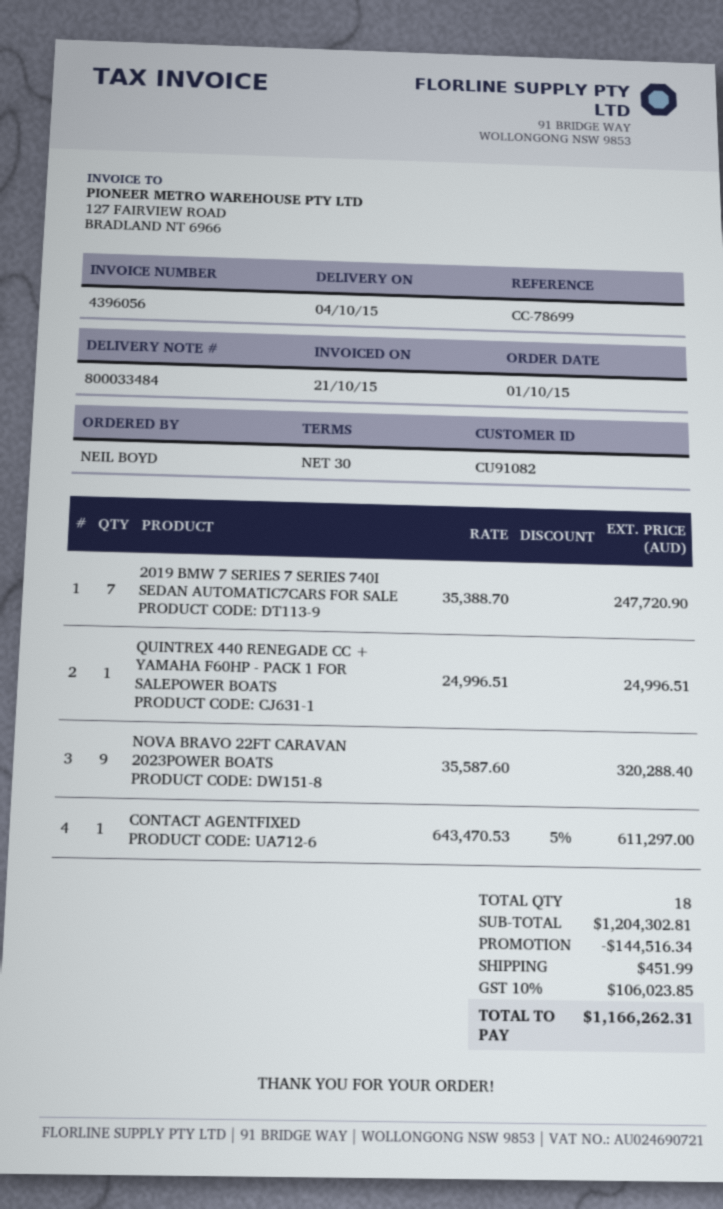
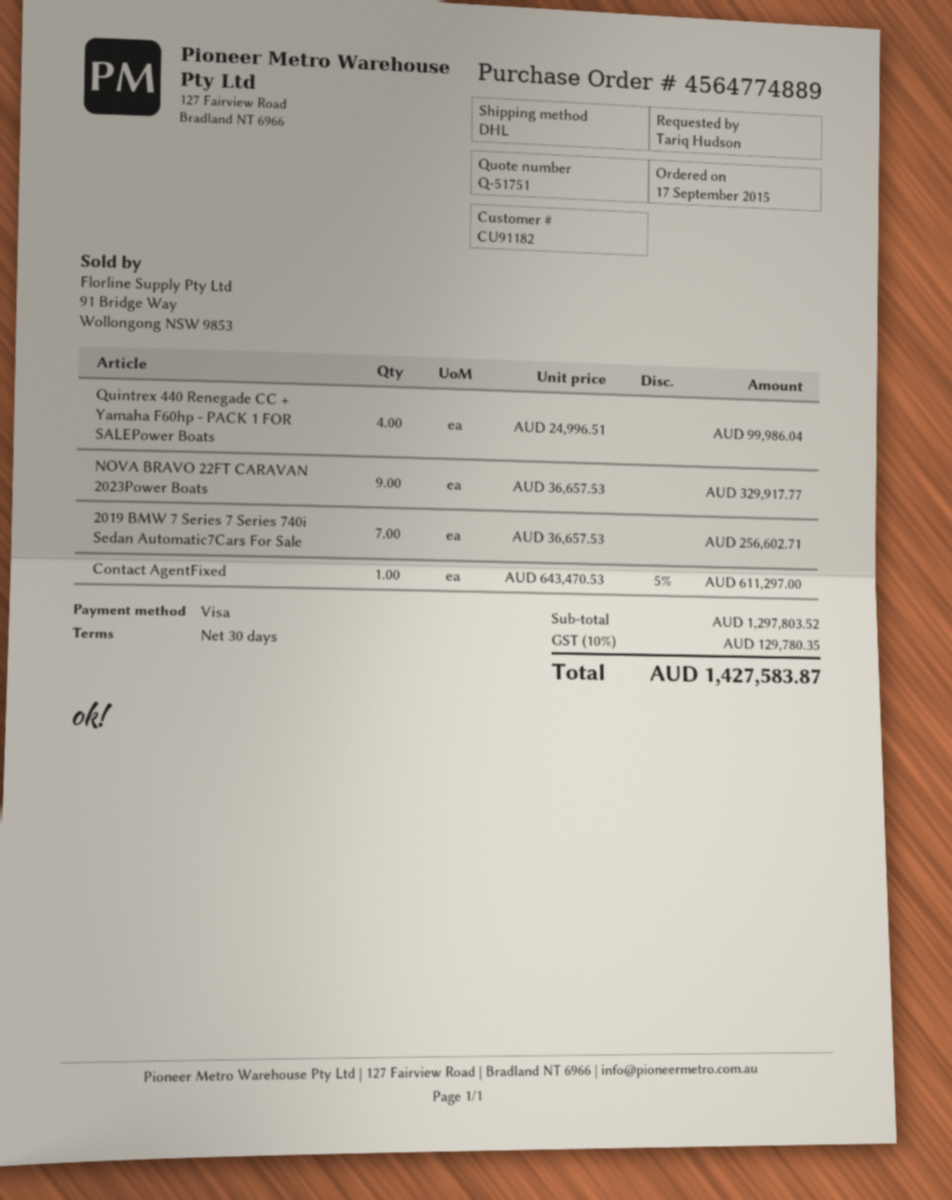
order date: 2015-10-01 -> 2015-09-17
customer number: CU91082 -> CU91182
ordered by: NEIL BOYD -> Tariq Hudson
2019 BMW 7 SERIES 7 SERIES 740I SEDAN AUTOMATIC7CARS FOR SALE: 7 x 35388.70 = 247720.90 -> 7 x 36657.53 = 256602.71
QUINTREX 440 RENEGADE CC + YAMAHA F60HP - PACK 1 FOR SALEPOWER BOATS: 1 x 24996.51 = 24996.51 -> 4 x 24996.51 = 99986.04
NOVA BRAVO 22FT CARAVAN 2023POWER BOATS: 9 x 35587.60 = 320288.40 -> 9 x 36657.53 = 329917.77
subtotal: 1204302.81 -> 1297803.52
discount: 144516.34 -> none
shipping: 451.99 -> none
tax: 10% = 106023.85 -> 10% = 129780.35
total: 1166262.31 -> 1427583.87

